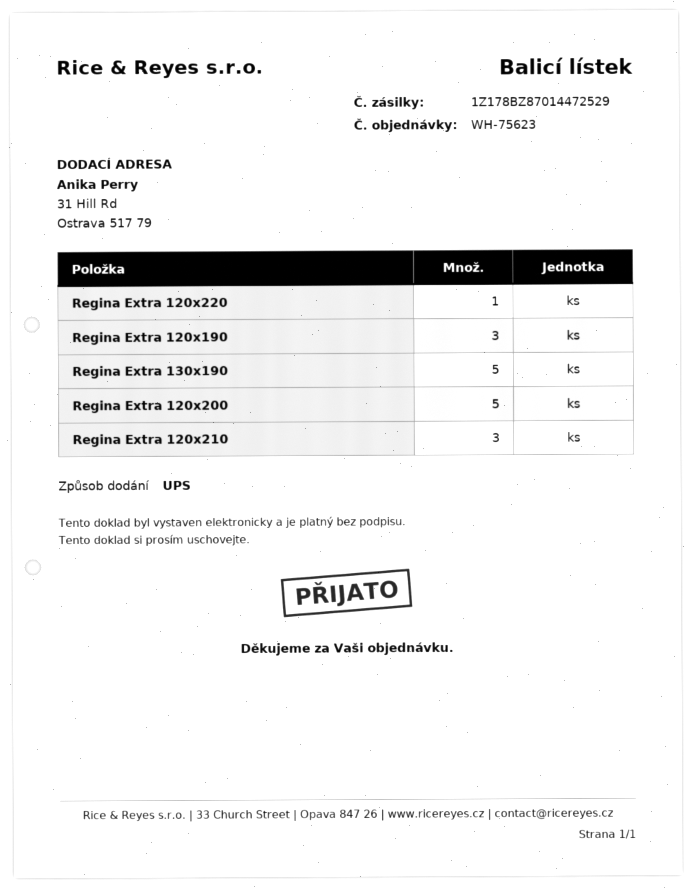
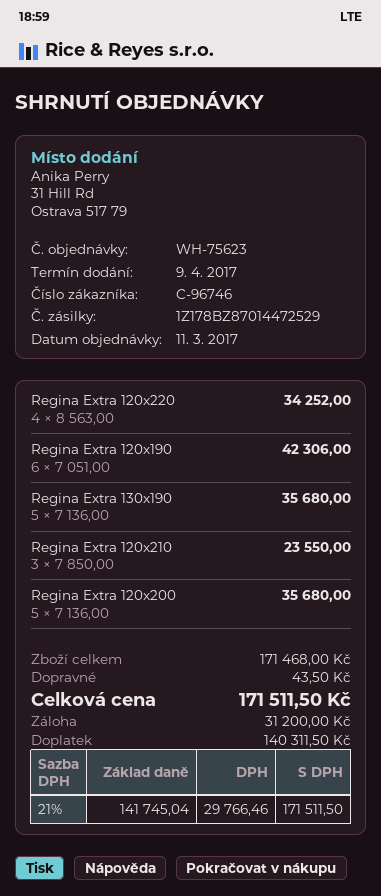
Regina Extra 120x220: 1 -> 4
Regina Extra 120x190: 3 -> 6

